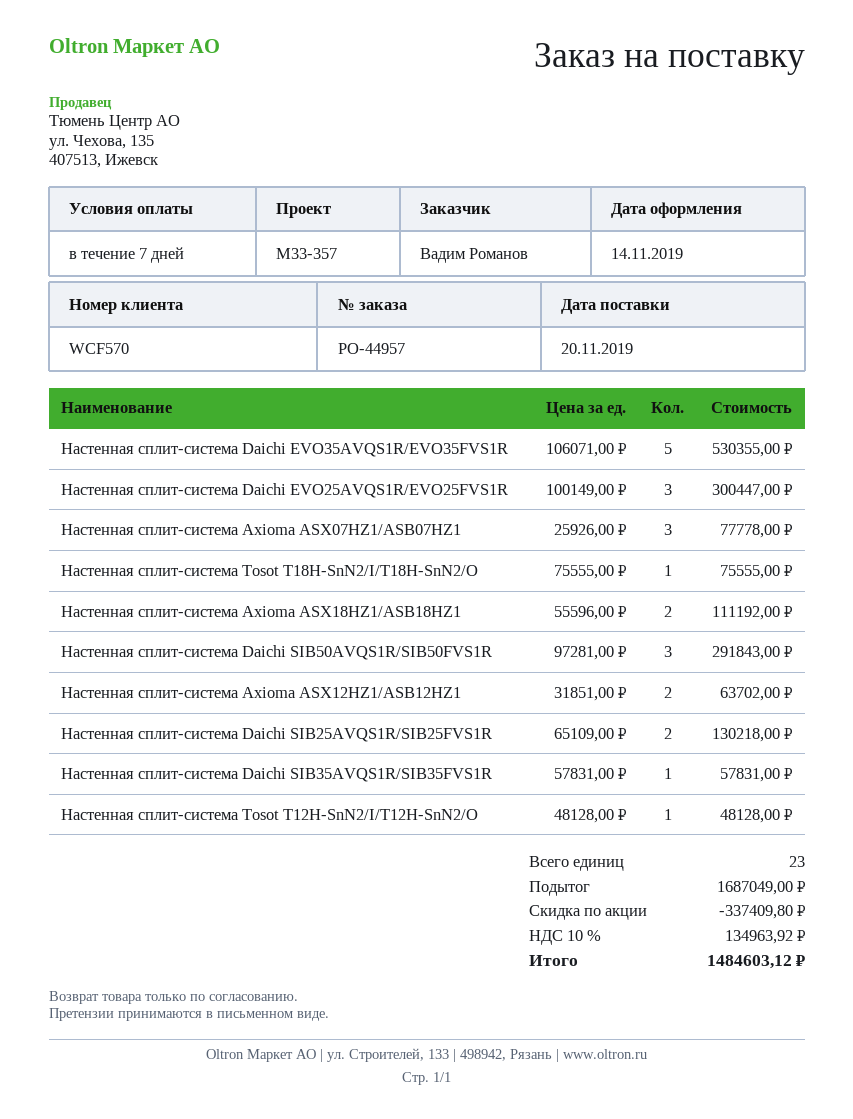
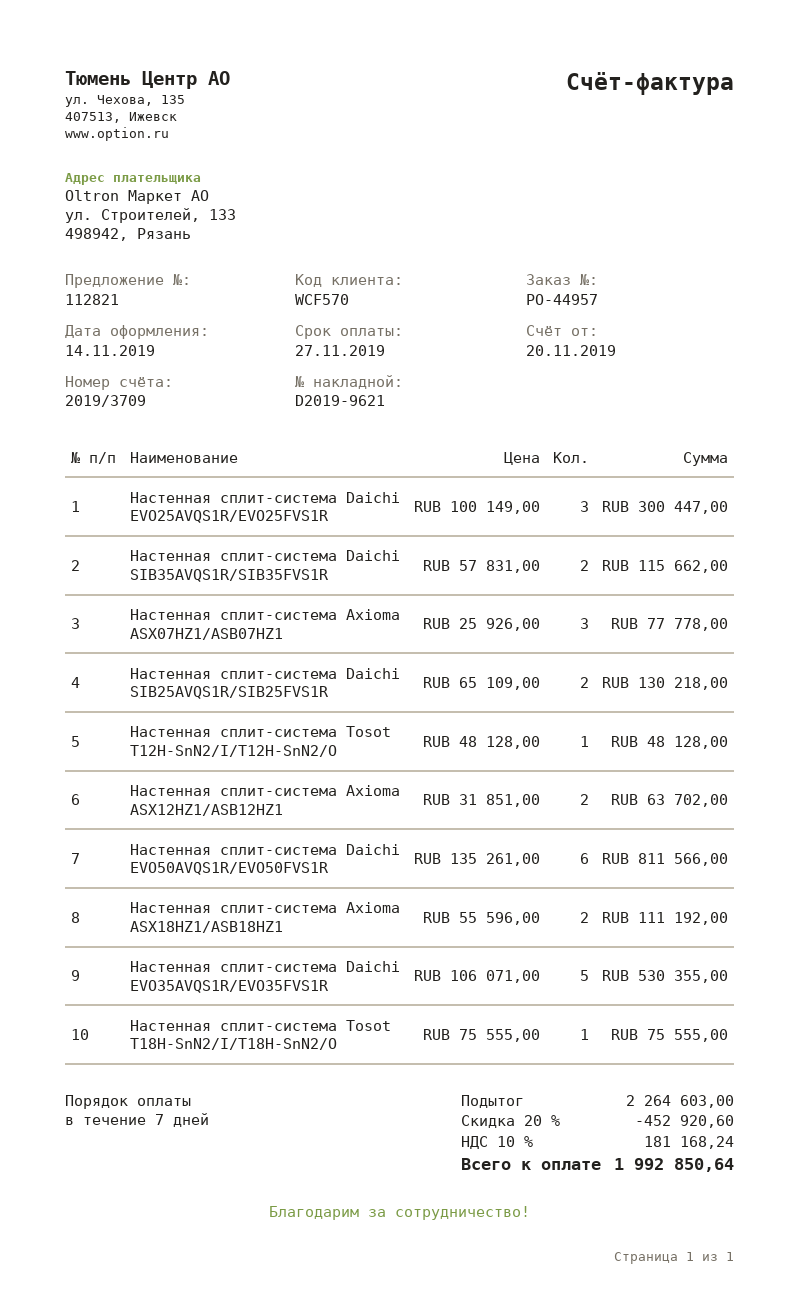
Настенная сплит-система Daichi SIB50AVQS1R/SIB50FVS1R: 3 x 97281.00 = 291843.00 -> none
Настенная сплит-система Daichi SIB35AVQS1R/SIB35FVS1R: 1 x 57831.00 = 57831.00 -> 2 x 57831.00 = 115662.00
Настенная сплит-система Daichi EVO50AVQS1R/EVO50FVS1R: none -> 6 x 135261.00 = 811566.00
subtotal: 1687049.00 -> 2264603.00
discount: 337409.80 -> 452920.60
tax: 10% = 134963.92 -> 10% = 181168.24
total: 1484603.12 -> 1992850.64

